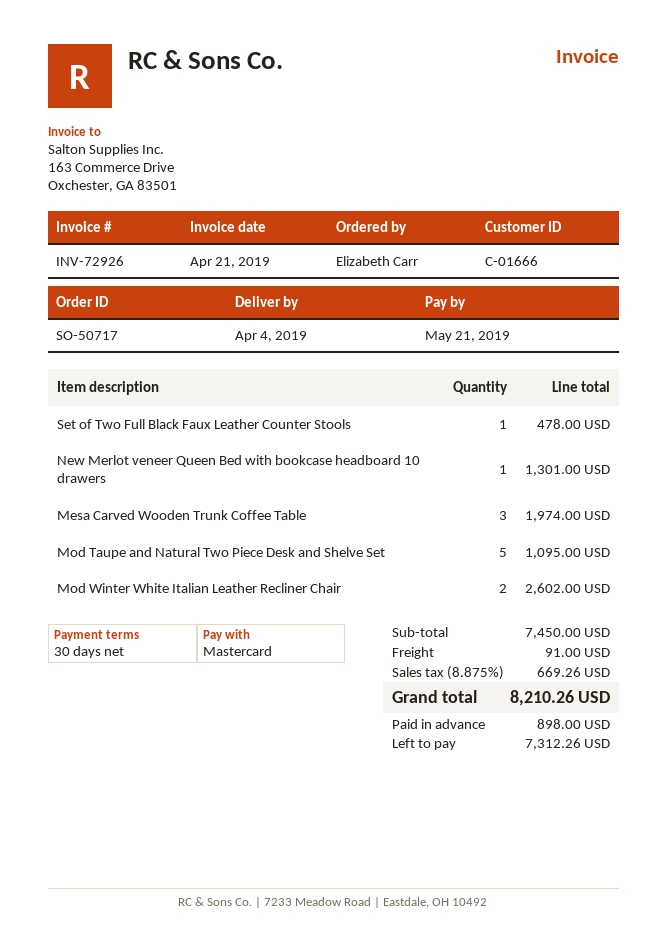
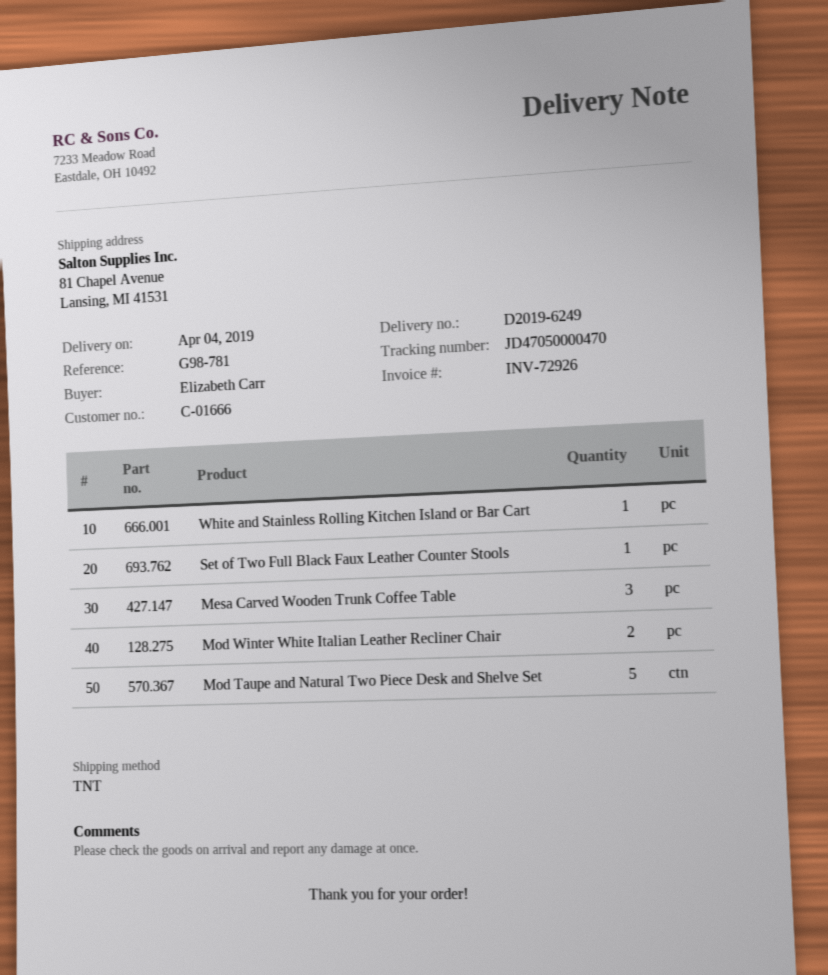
New Merlot veneer Queen Bed with bookcase headboard 10 drawers: 1 -> none
White and Stainless Rolling Kitchen Island or Bar Cart: none -> 1

